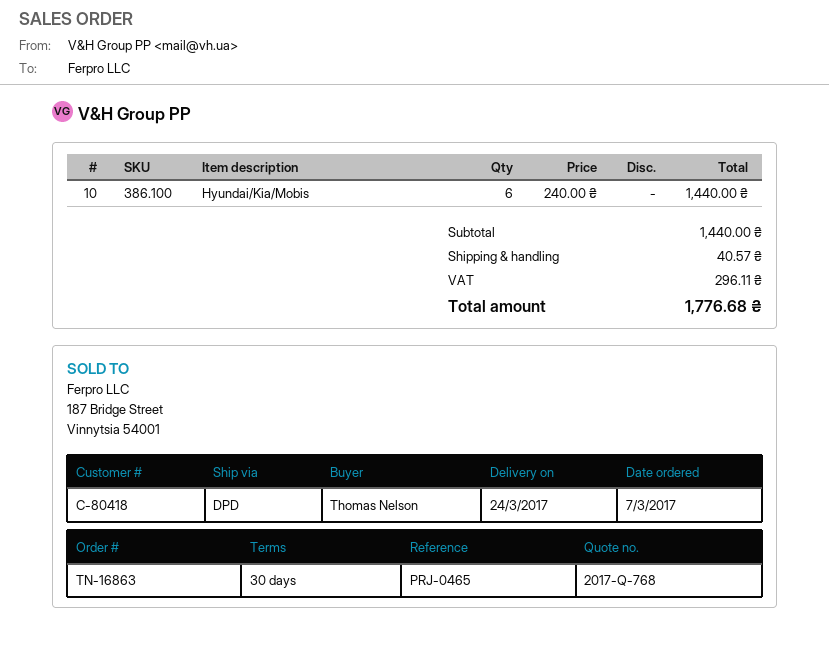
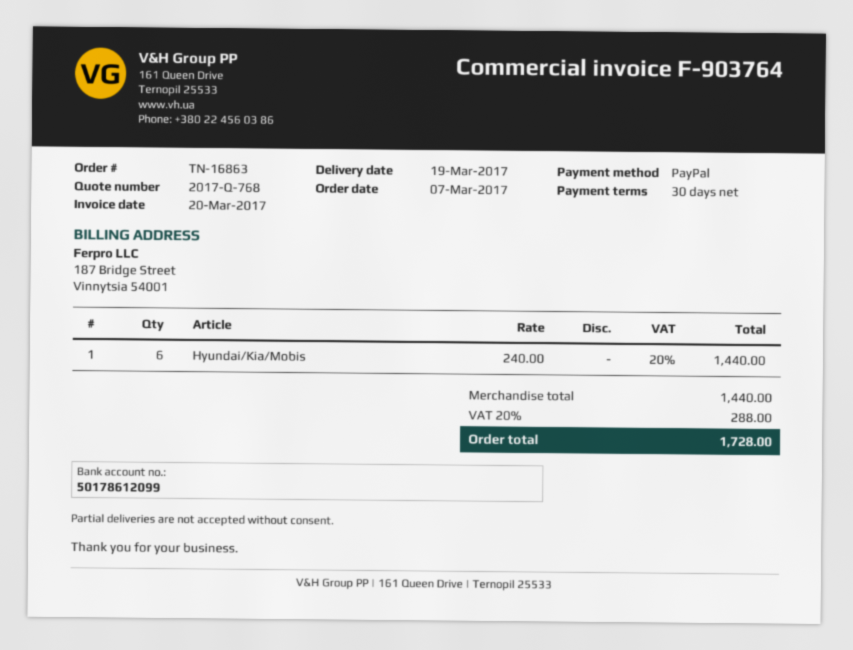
delivery date: 2017-03-24 -> 2017-03-19
shipping: 40.57 -> none
tax: 296.11 -> 288.00
total: 1776.68 -> 1728.00

